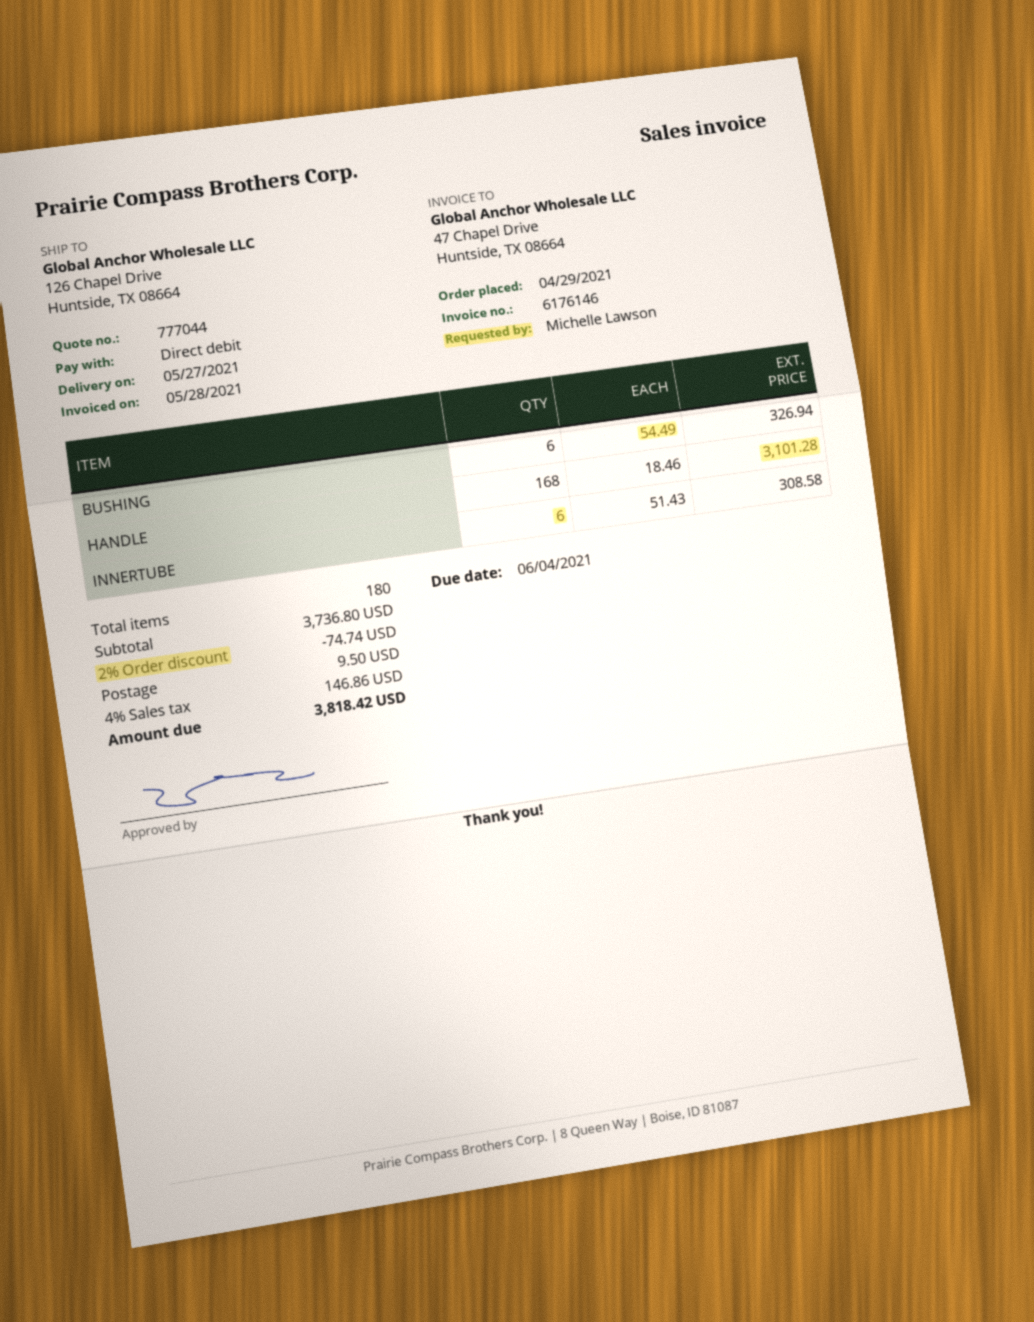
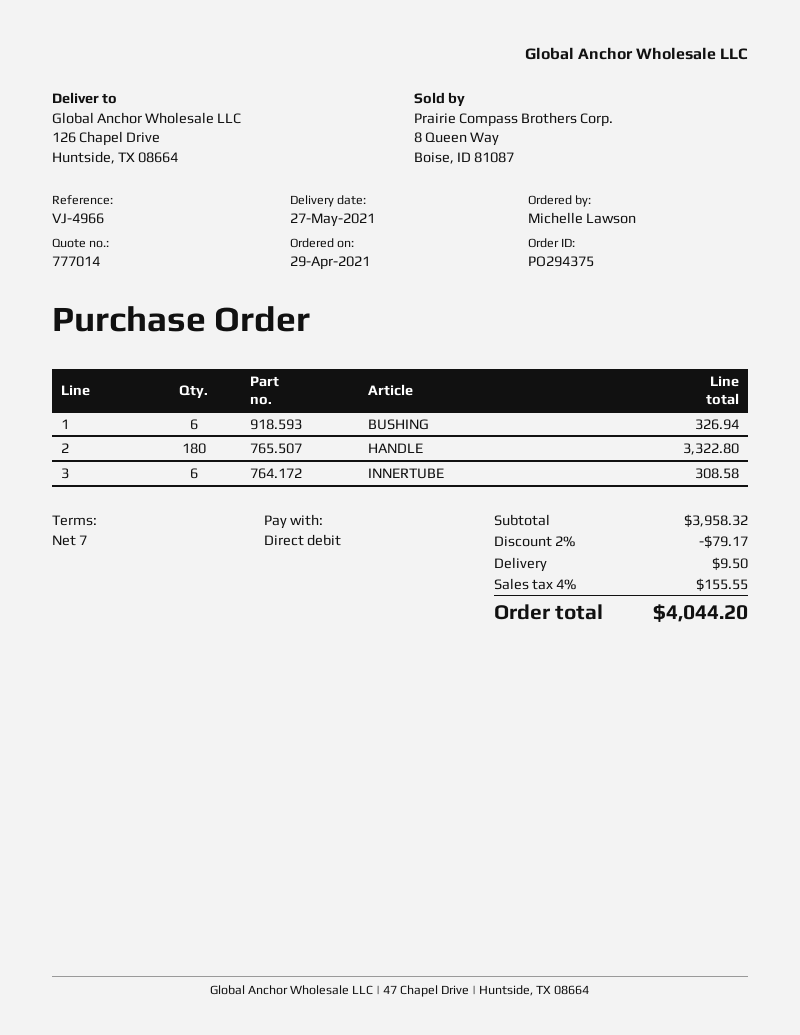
quote number: 777044 -> 777014
HANDLE: 168 for 3101.28 -> 180 for 3322.80
subtotal: 3736.80 -> 3958.32
discount: 2% = 74.74 -> 2% = 79.17
tax: 4% = 146.86 -> 4% = 155.55
total: 3818.42 -> 4044.20

